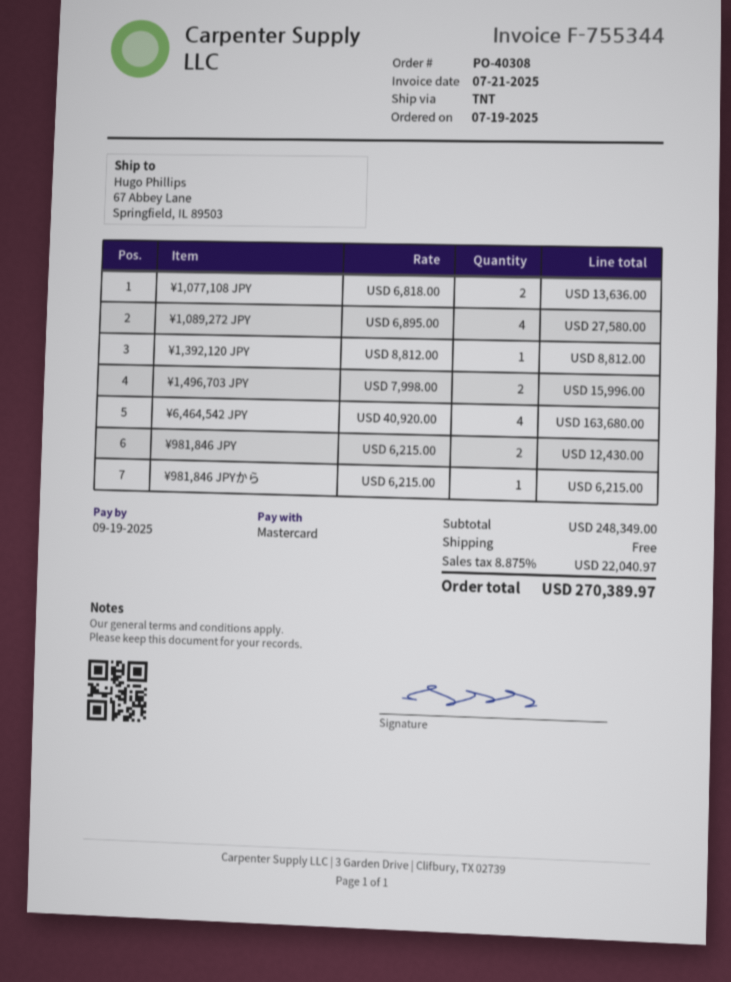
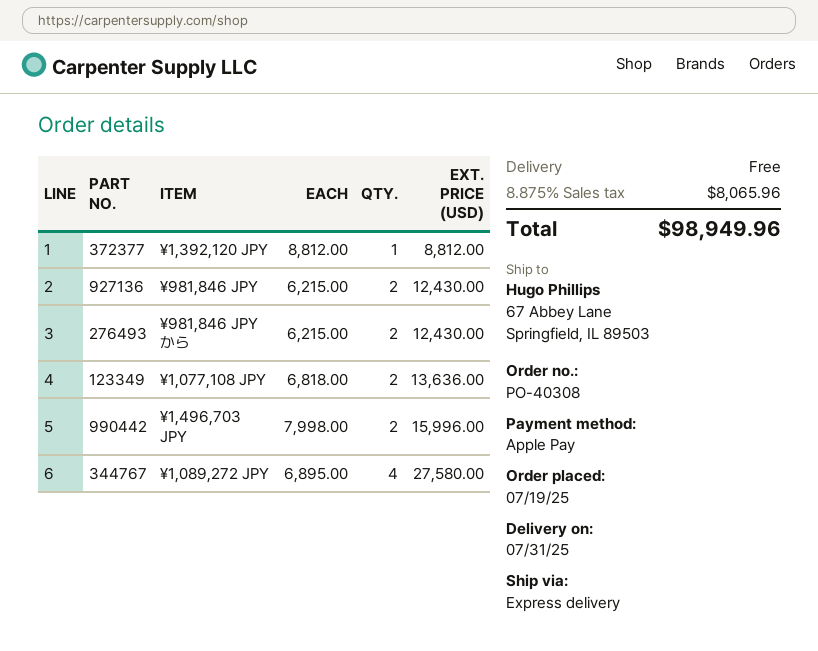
payment method: Mastercard -> Apple Pay
shipping method: TNT -> express
¥6,464,542 JPY: 4 x 40920.00 = 163680.00 -> none
¥981,846 JPYから: 1 x 6215.00 = 6215.00 -> 2 x 6215.00 = 12430.00
tax: 8.875% = 22040.97 -> 8.875% = 8065.96
total: 270389.97 -> 98949.96

